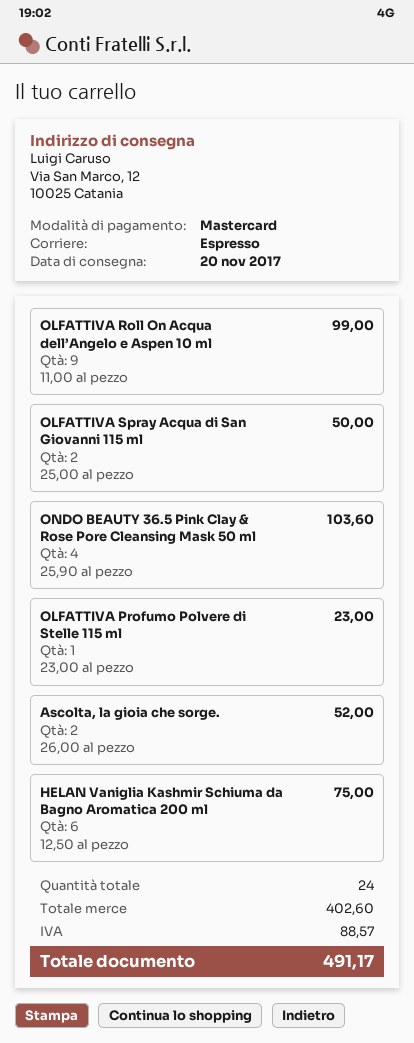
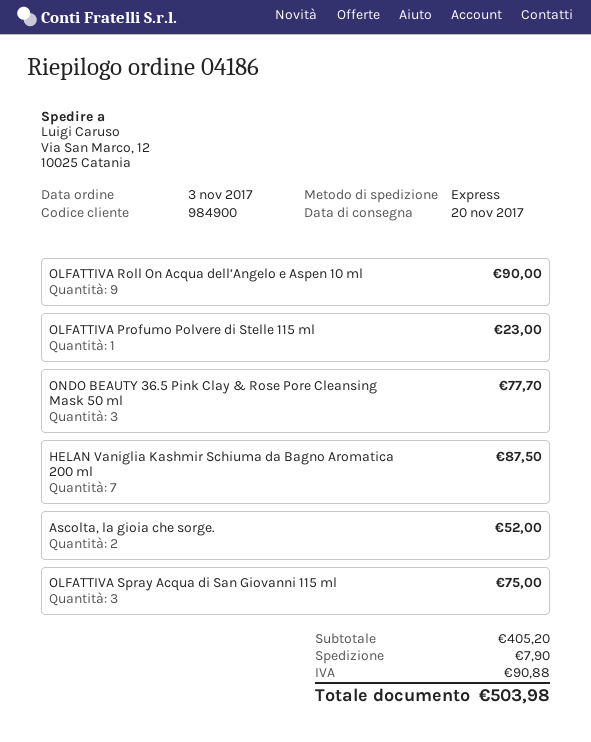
OLFATTIVA Roll On Acqua dell’Angelo e Aspen 10 ml: 9 for 99.00 -> 9 for 90.00
OLFATTIVA Spray Acqua di San Giovanni 115 ml: 2 for 50.00 -> 3 for 75.00
ONDO BEAUTY 36.5 Pink Clay & Rose Pore Cleansing Mask 50 ml: 4 for 103.60 -> 3 for 77.70
HELAN Vaniglia Kashmir Schiuma da Bagno Aromatica 200 ml: 6 for 75.00 -> 7 for 87.50
subtotal: 402.60 -> 405.20
shipping: none -> 7.90
tax: 88.57 -> 90.88
total: 491.17 -> 503.98

